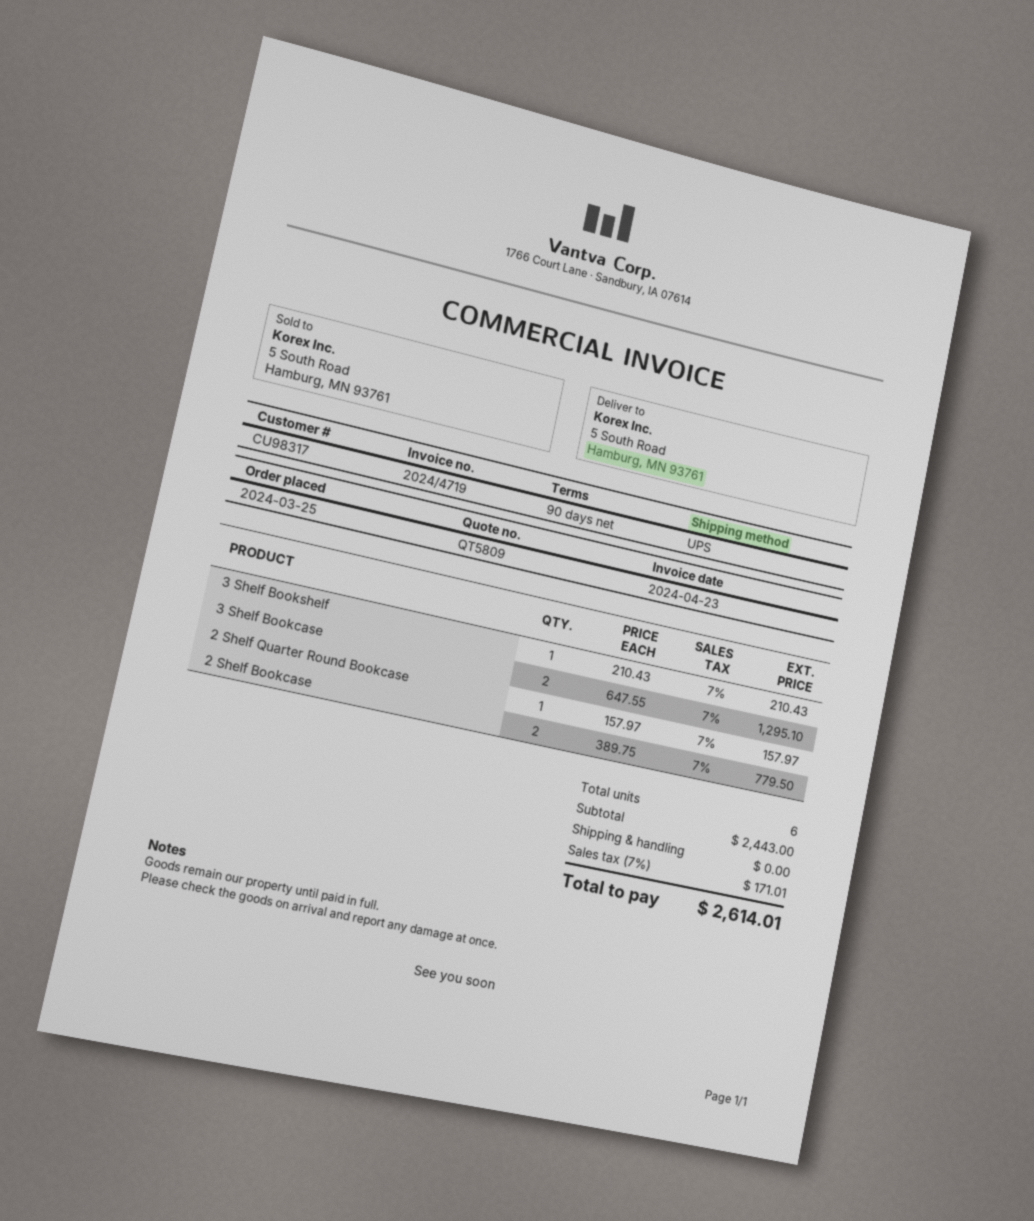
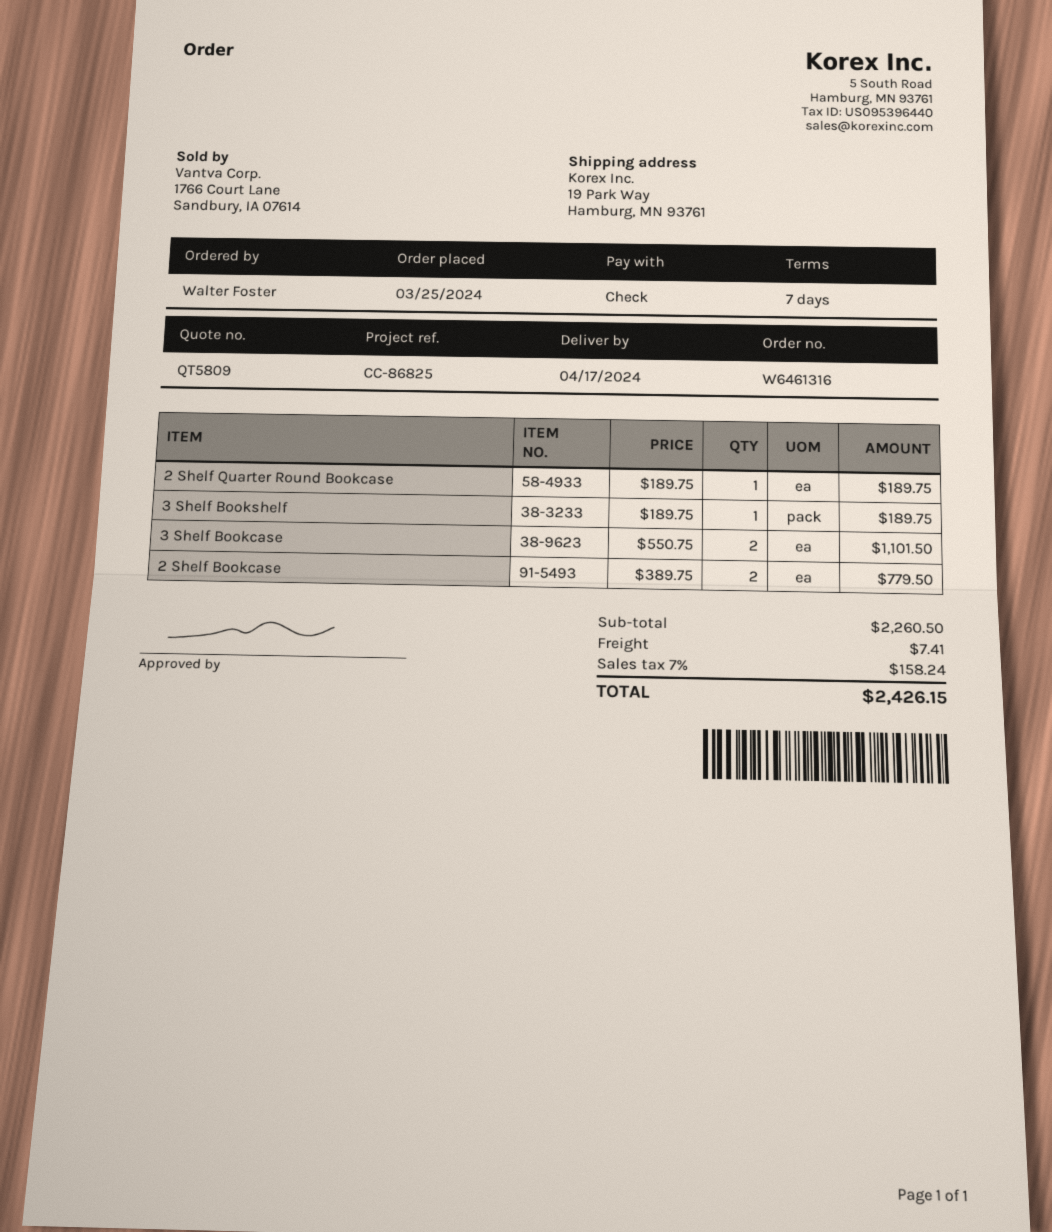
payment terms: 90 days -> 7 days
ship to: 5 South Road, Hamburg, MN 93761 -> 19 Park Way, Hamburg, MN 93761
3 Shelf Bookshelf: 1 x 210.43 = 210.43 -> 1 x 189.75 = 189.75
3 Shelf Bookcase: 2 x 647.55 = 1295.10 -> 2 x 550.75 = 1101.50
2 Shelf Quarter Round Bookcase: 1 x 157.97 = 157.97 -> 1 x 189.75 = 189.75
subtotal: 2443.00 -> 2260.50
shipping: 0.00 -> 7.41
tax: 7% = 171.01 -> 7% = 158.24
total: 2614.01 -> 2426.15

